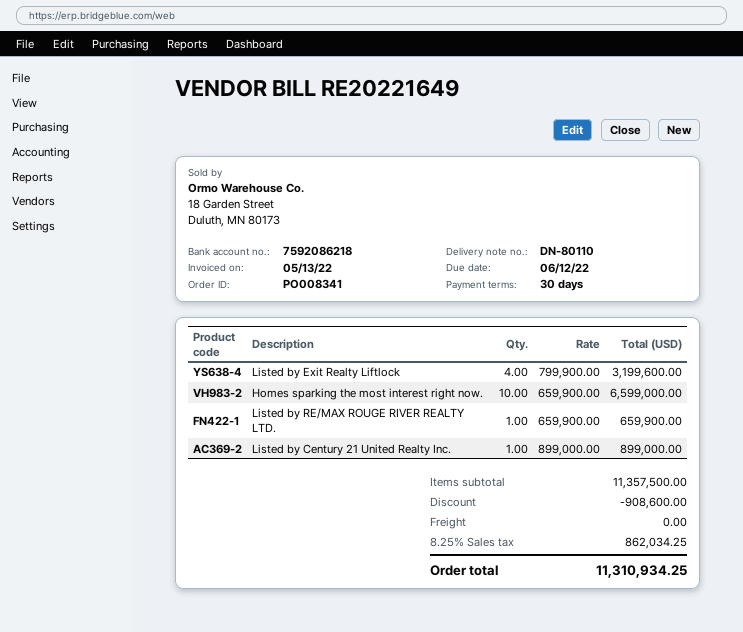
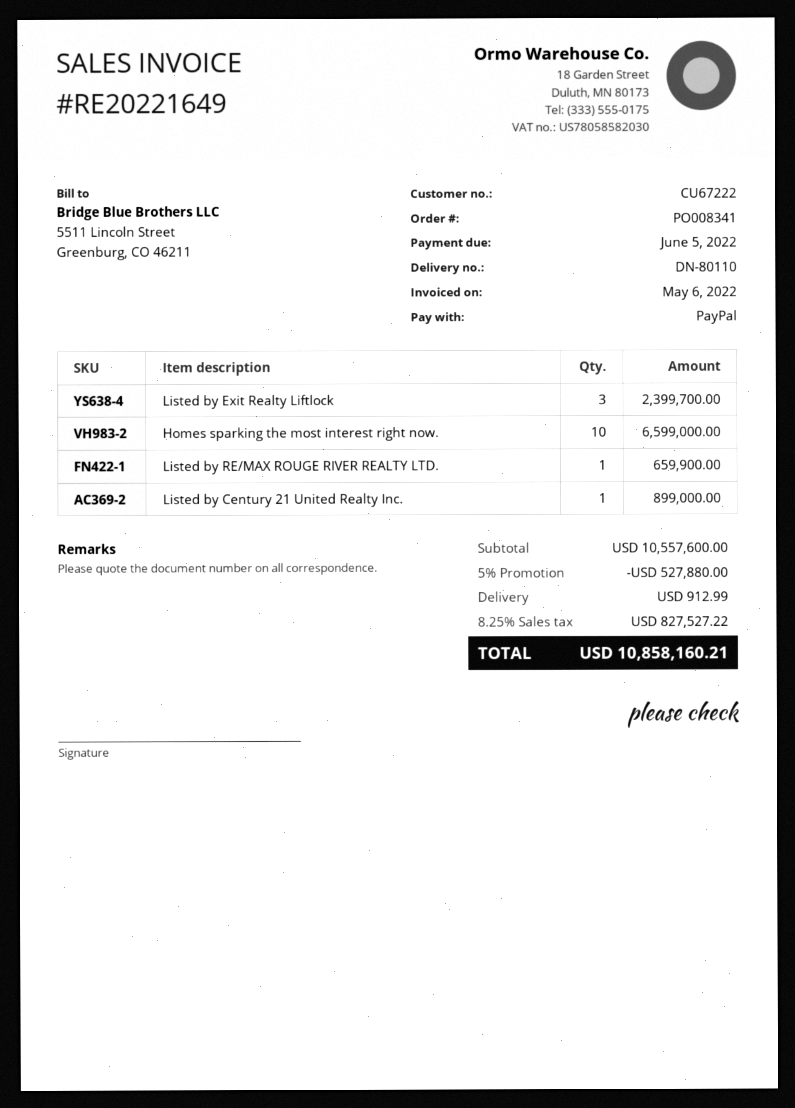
invoice date: 2022-05-13 -> 2022-05-06
due date: 2022-06-12 -> 2022-06-05
Listed by Exit Realty Liftlock: 4 for 3199600.00 -> 3 for 2399700.00
subtotal: 11357500.00 -> 10557600.00
discount: 908600.00 -> 527880.00
shipping: 0.00 -> 912.99
tax: 8.25% = 862034.25 -> 8.25% = 827527.22
total: 11310934.25 -> 10858160.21

